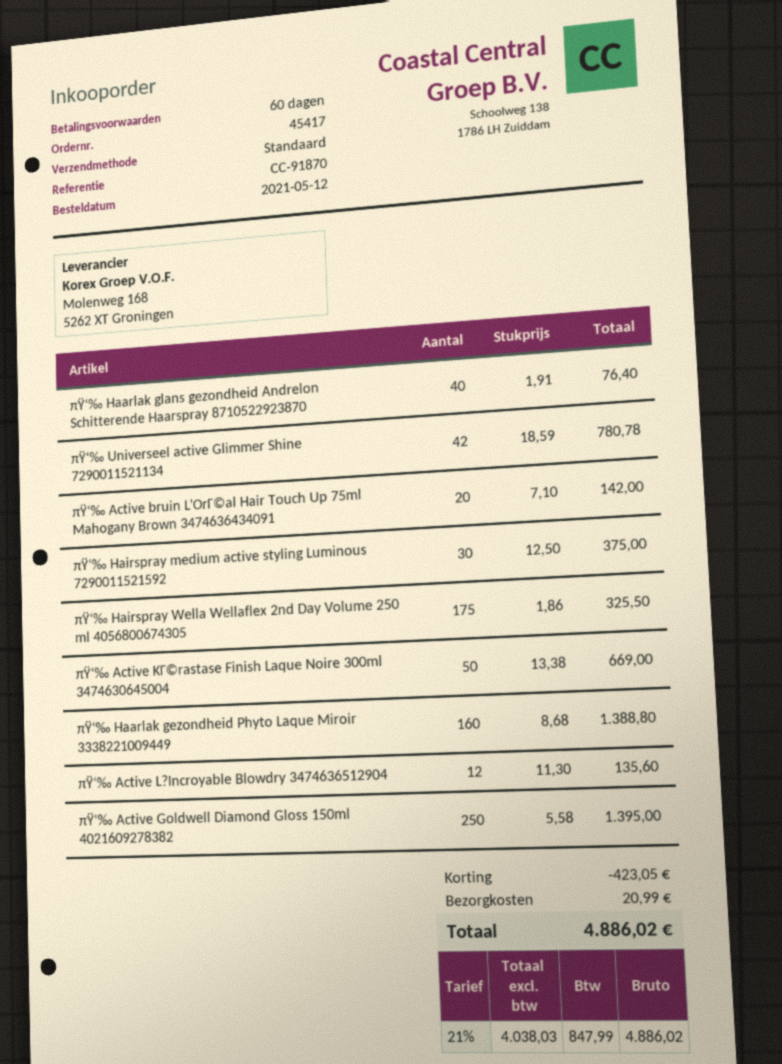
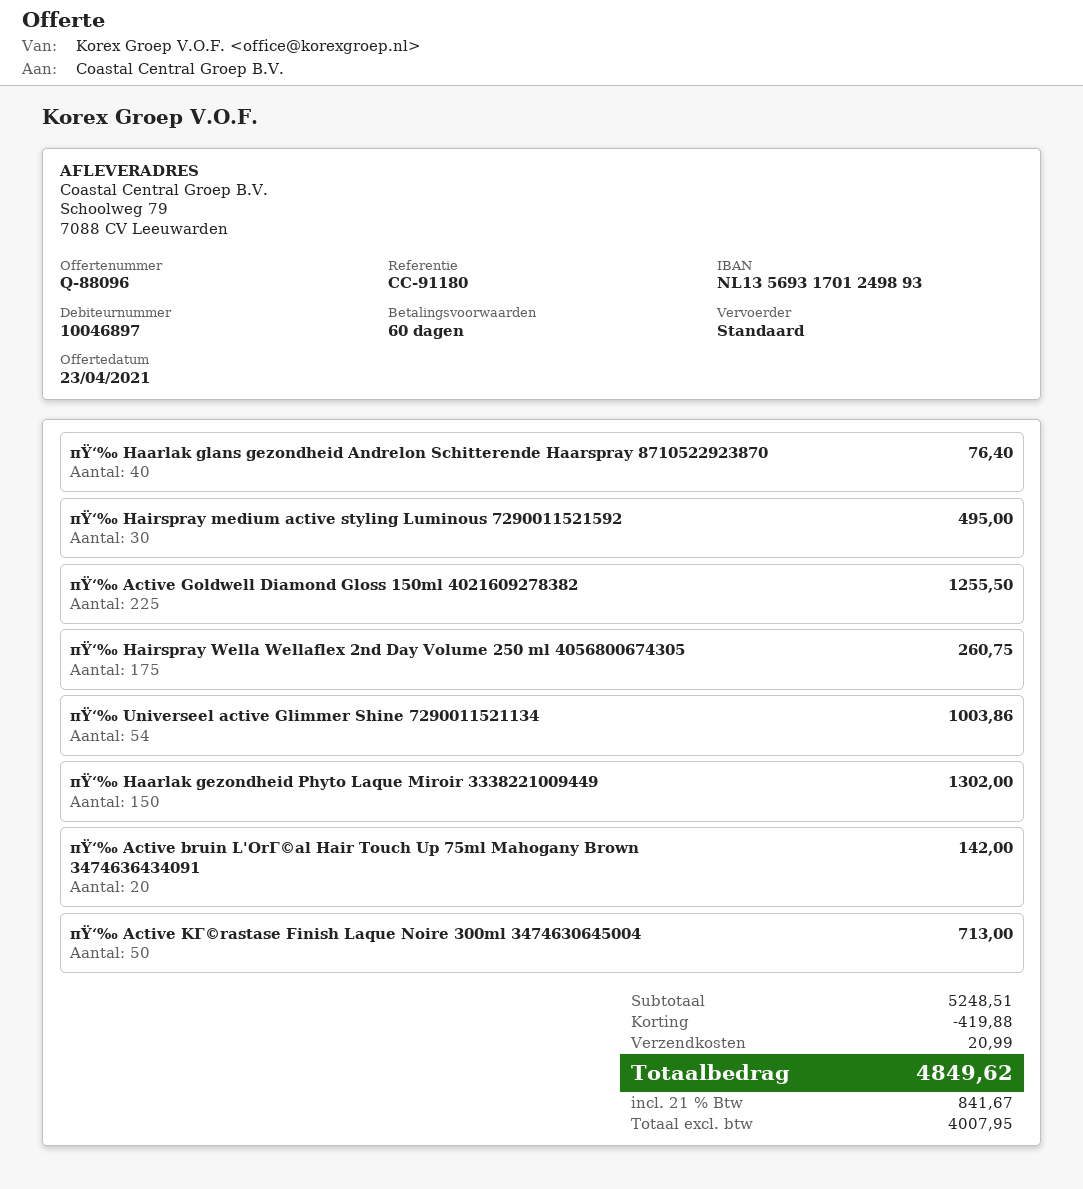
reference: CC-91870 -> CC-91180
πŸ‘‰ Universeel active Glimmer Shine 7290011521134: 42 for 780.78 -> 54 for 1003.86
πŸ‘‰ Hairspray medium active styling Luminous 7290011521592: 30 for 375.00 -> 30 for 495.00
πŸ‘‰ Hairspray Wella Wellaflex 2nd Day Volume 250 ml 4056800674305: 175 for 325.50 -> 175 for 260.75
πŸ‘‰ Active KΓ©rastase Finish Laque Noire 300ml 3474630645004: 50 for 669.00 -> 50 for 713.00
πŸ‘‰ Haarlak gezondheid Phyto Laque Miroir 3338221009449: 160 for 1388.80 -> 150 for 1302.00
πŸ‘‰ Active L?Incroyable Blowdry 3474636512904: 12 for 135.60 -> none
πŸ‘‰ Active Goldwell Diamond Gloss 150ml 4021609278382: 250 for 1395.00 -> 225 for 1255.50
discount: 423.05 -> 419.88
net: 4038.03 -> 4007.95
tax: 21% = 847.99 -> 21% = 841.67
total: 4886.02 -> 4849.62

